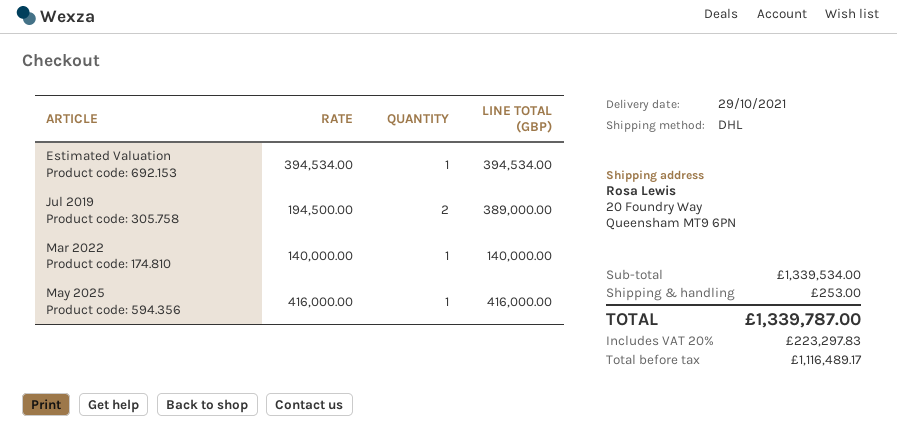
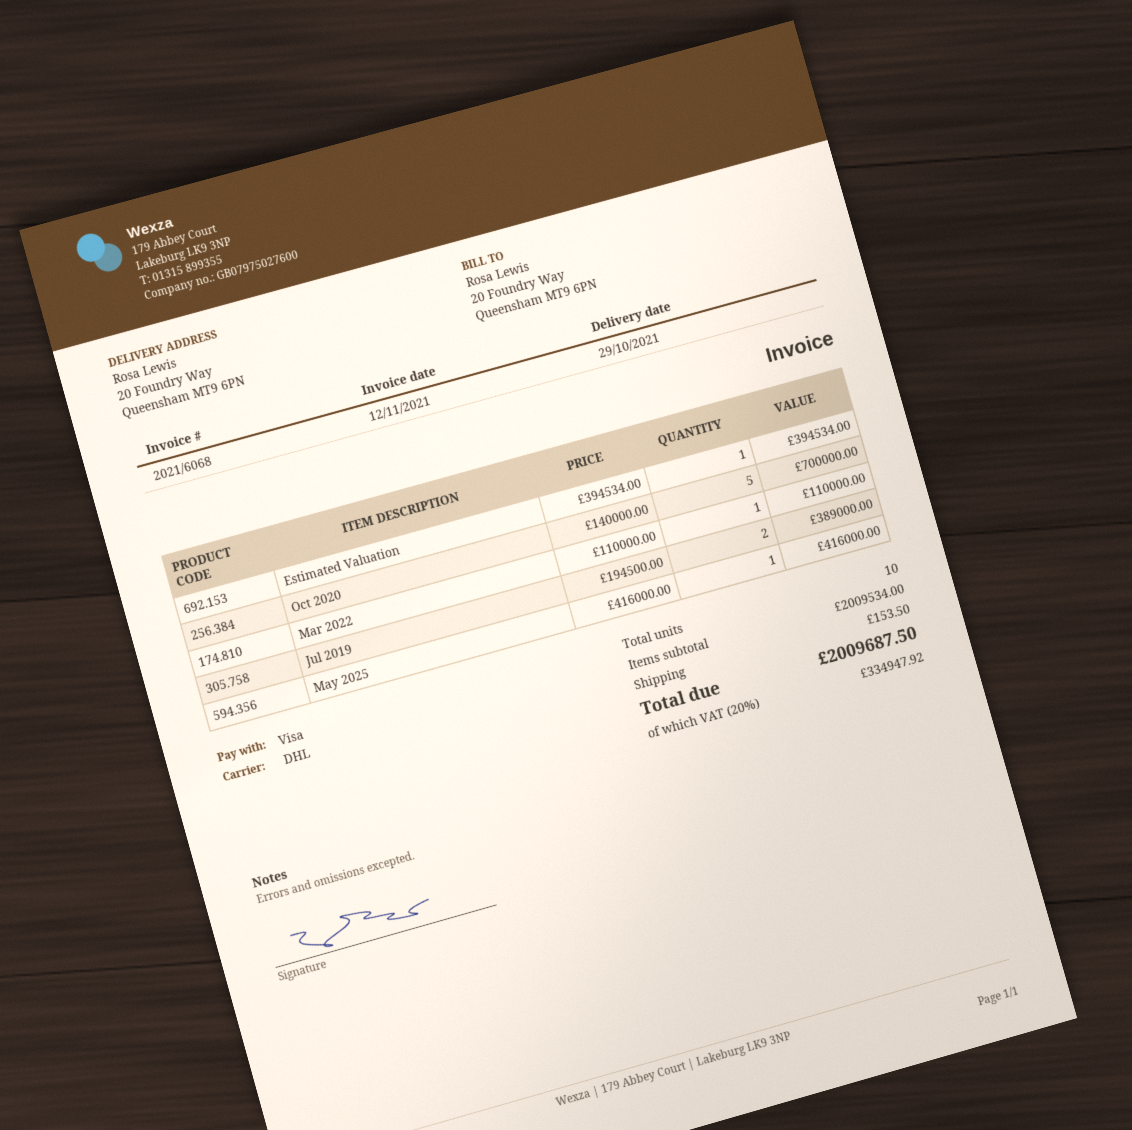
Mar 2022: 1 x 140000.00 = 140000.00 -> 1 x 110000.00 = 110000.00
Oct 2020: none -> 5 x 140000.00 = 700000.00
subtotal: 1339534.00 -> 2009534.00
shipping: 253.00 -> 153.50
tax: 20% = 223297.83 -> 20% = 334947.92
total: 1339787.00 -> 2009687.50

